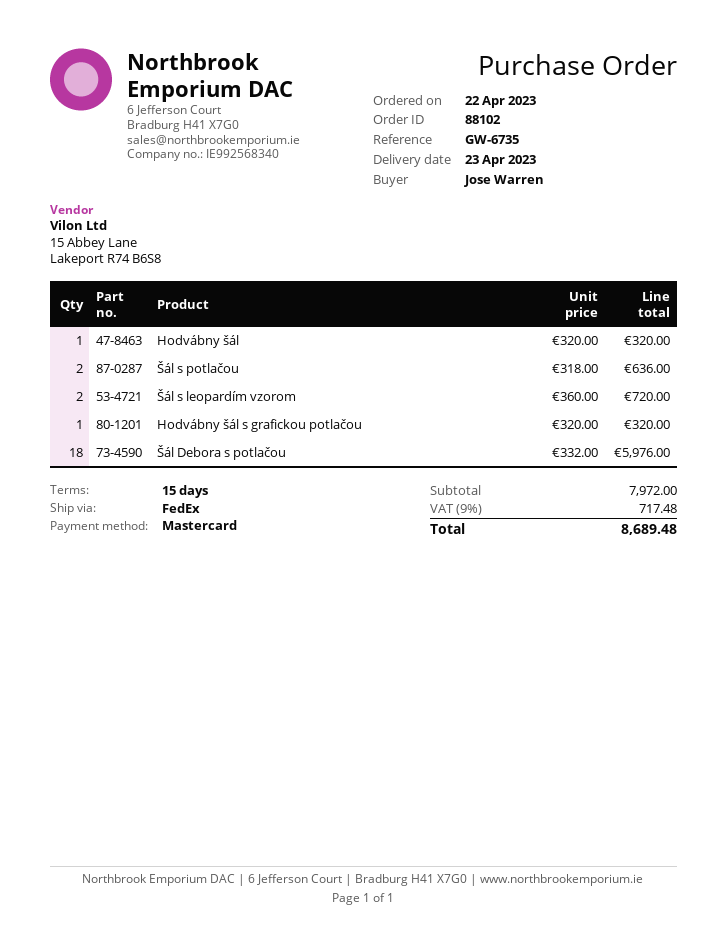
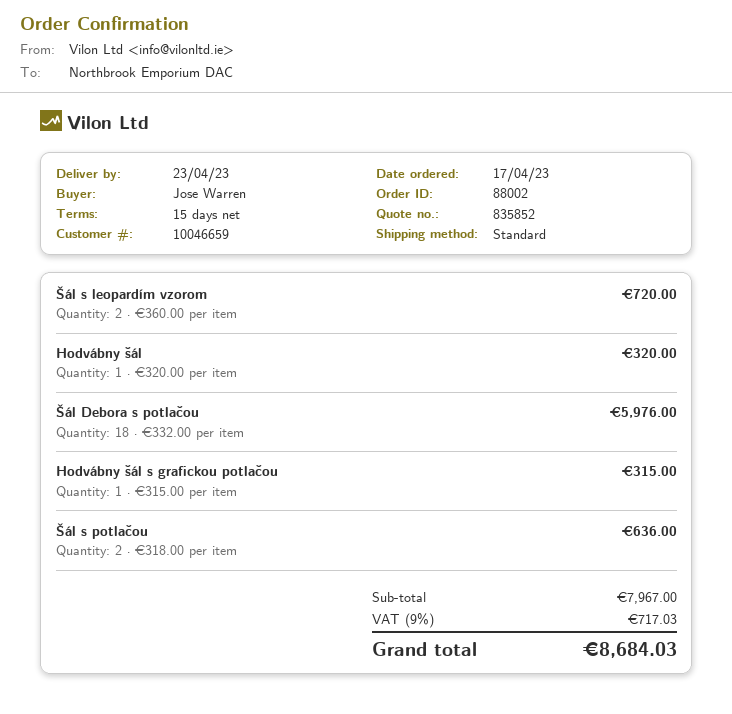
order number: 88102 -> 88002
order date: 2023-04-22 -> 2023-04-17
shipping method: FedEx -> standard
Hodvábny šál s grafickou potlačou: 1 x 320.00 = 320.00 -> 1 x 315.00 = 315.00
subtotal: 7972.00 -> 7967.00
tax: 9% = 717.48 -> 9% = 717.03
total: 8689.48 -> 8684.03

